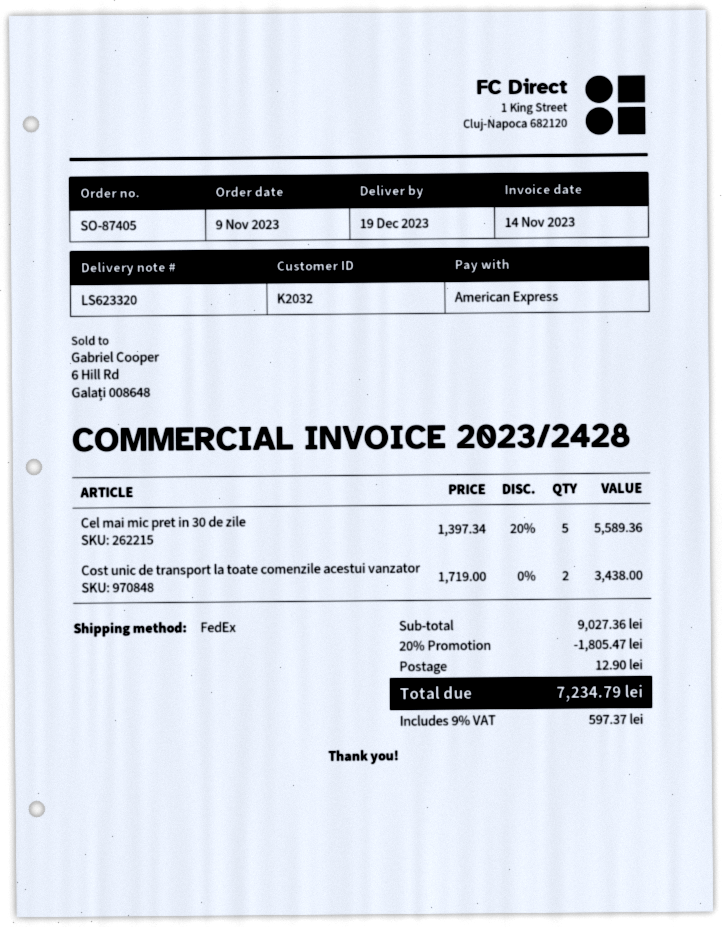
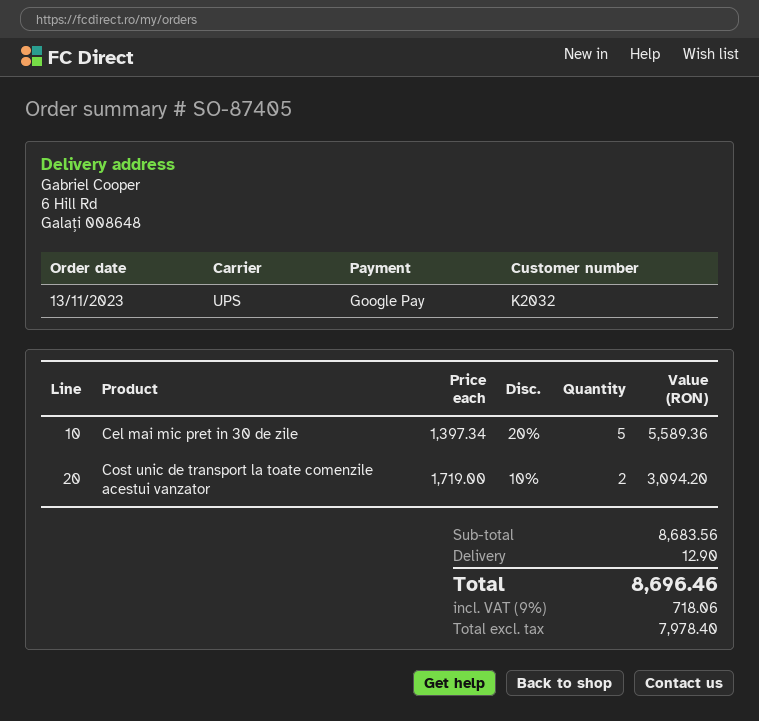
order date: 2023-11-09 -> 2023-11-13
payment method: American Express -> Google Pay
shipping method: FedEx -> UPS
Cost unic de transport la toate comenzile acestui vanzator: 2 x 1719.00 = 3438.00 -> 2 x 1719.00 - 10% = 3094.20
subtotal: 9027.36 -> 8683.56
discount: 20% = 1805.47 -> none
tax: 9% = 597.37 -> 9% = 718.06
total: 7234.79 -> 8696.46

